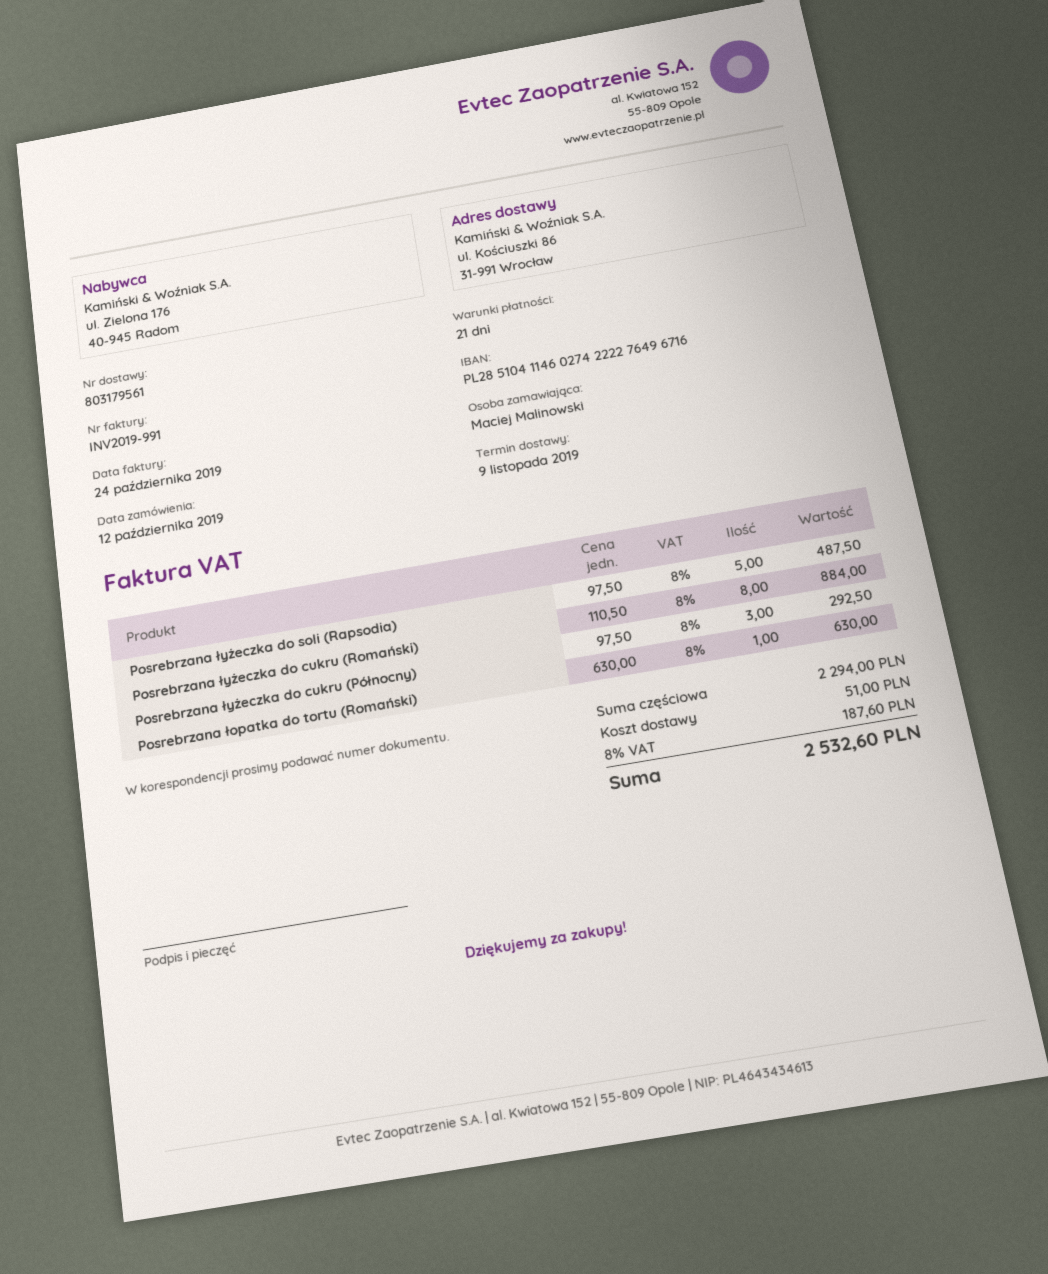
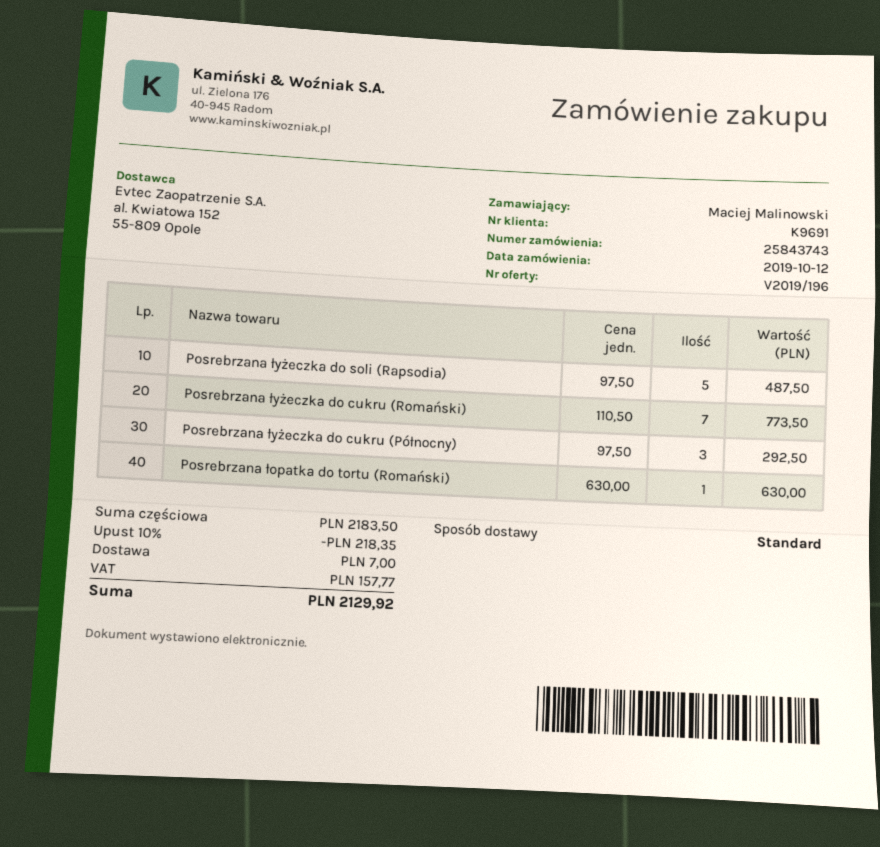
Posrebrzana łyżeczka do cukru (Romański): 8 x 110.50 = 884.00 -> 7 x 110.50 = 773.50
subtotal: 2294.00 -> 2183.50
discount: none -> 10% = 218.35
shipping: 51.00 -> 7.00
tax: 187.60 -> 157.77
total: 2532.60 -> 2129.92

